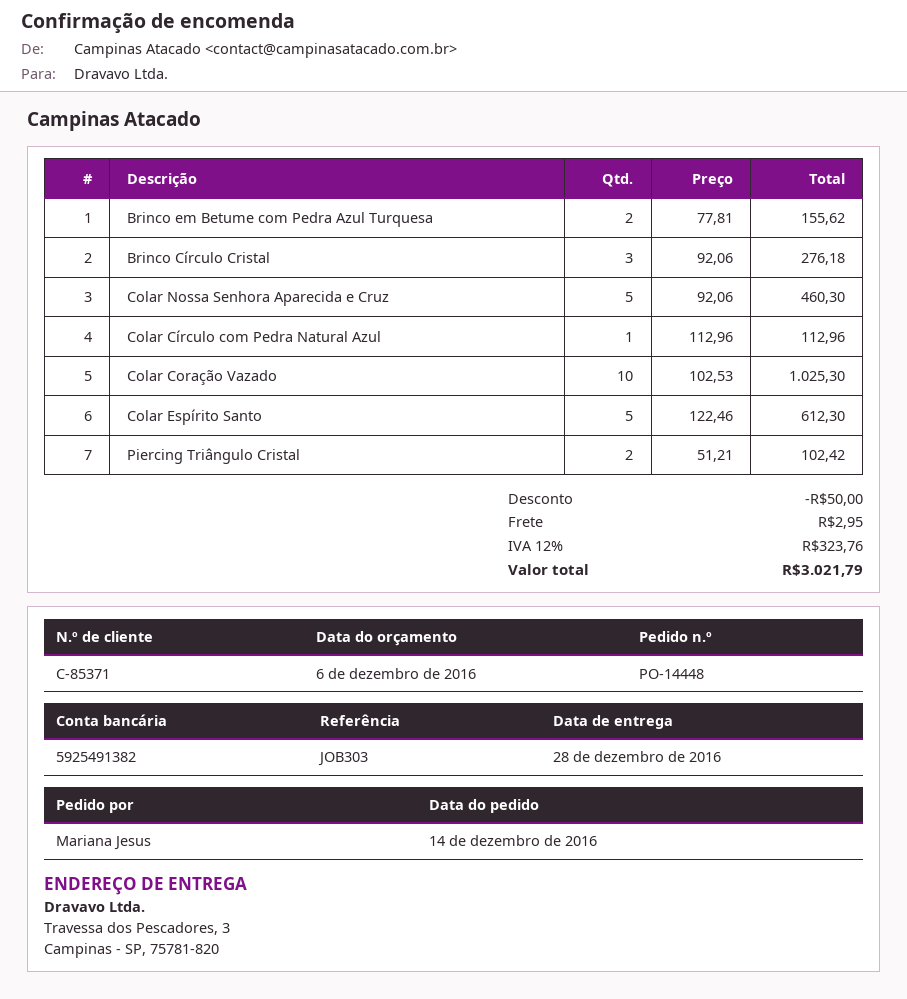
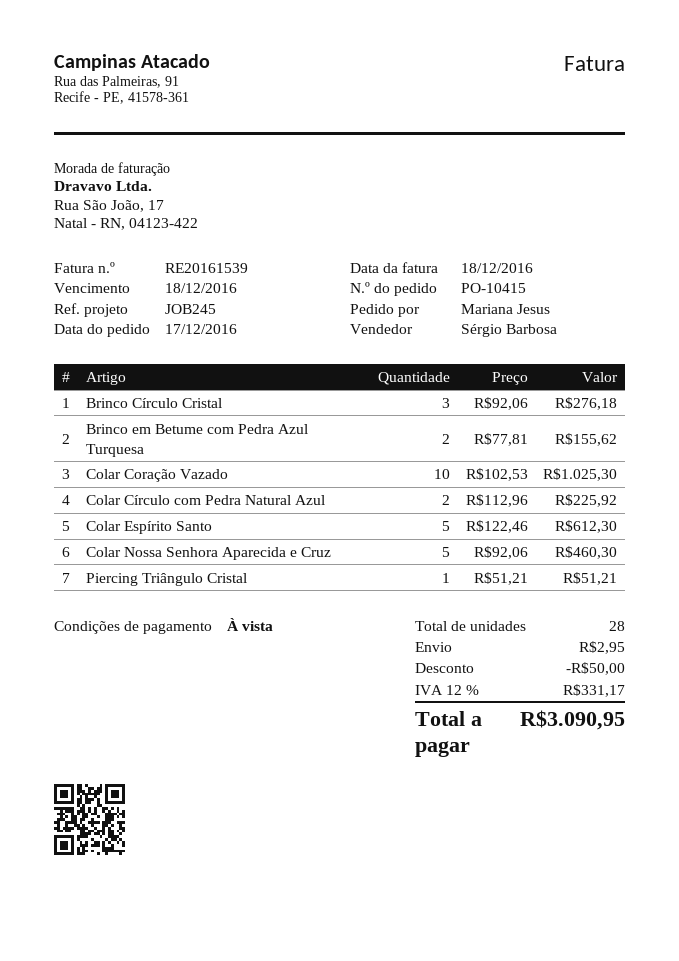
order number: PO-14448 -> PO-10415
order date: 2016-12-14 -> 2016-12-17
reference: JOB303 -> JOB245
Colar Círculo com Pedra Natural Azul: 1 x 112.96 = 112.96 -> 2 x 112.96 = 225.92
Piercing Triângulo Cristal: 2 x 51.21 = 102.42 -> 1 x 51.21 = 51.21
tax: 12% = 323.76 -> 12% = 331.17
total: 3021.79 -> 3090.95

